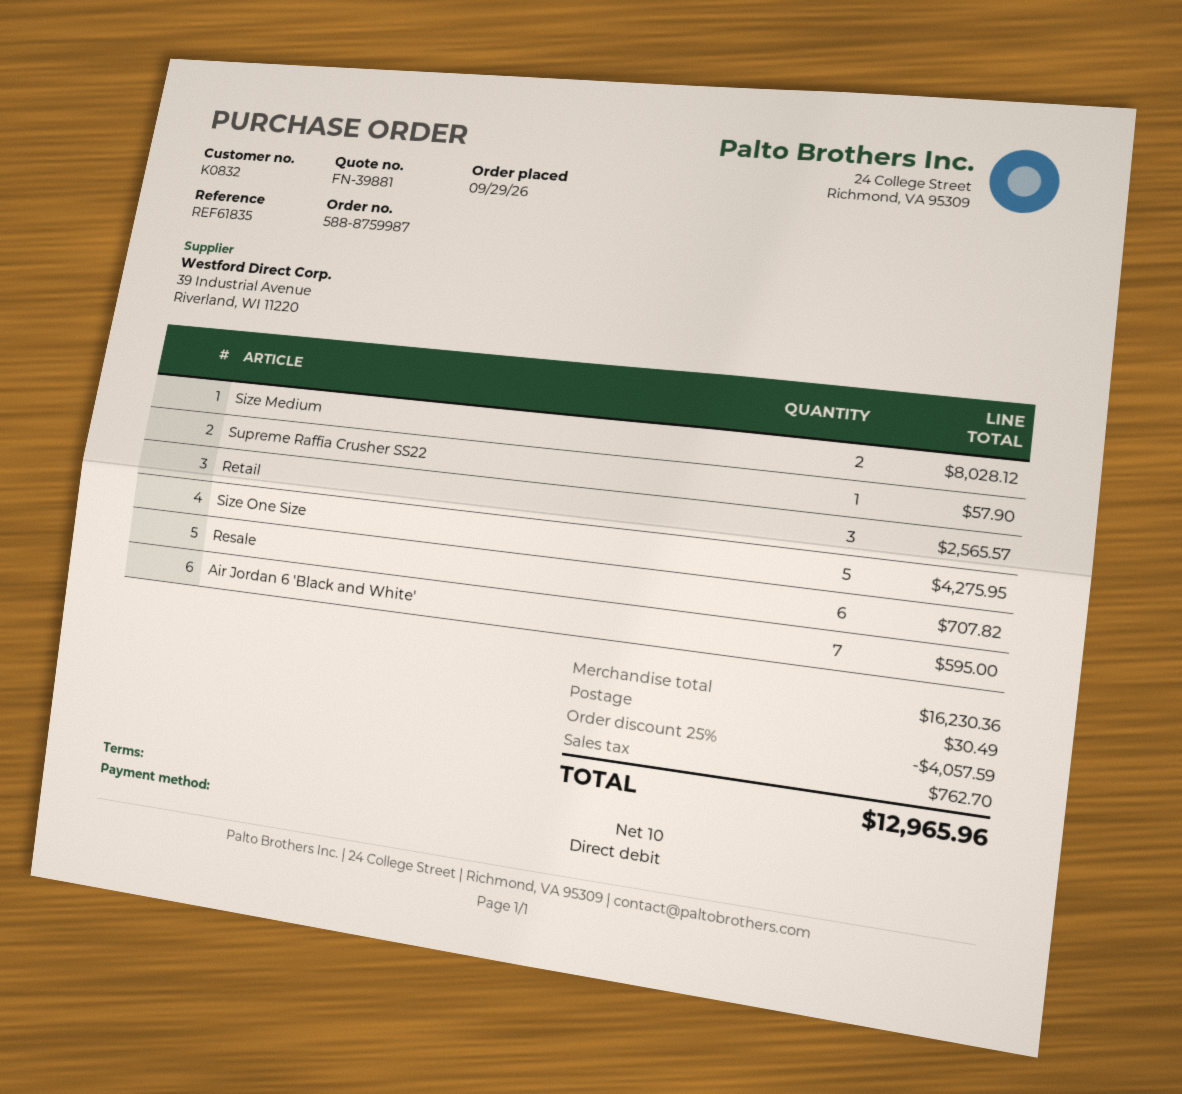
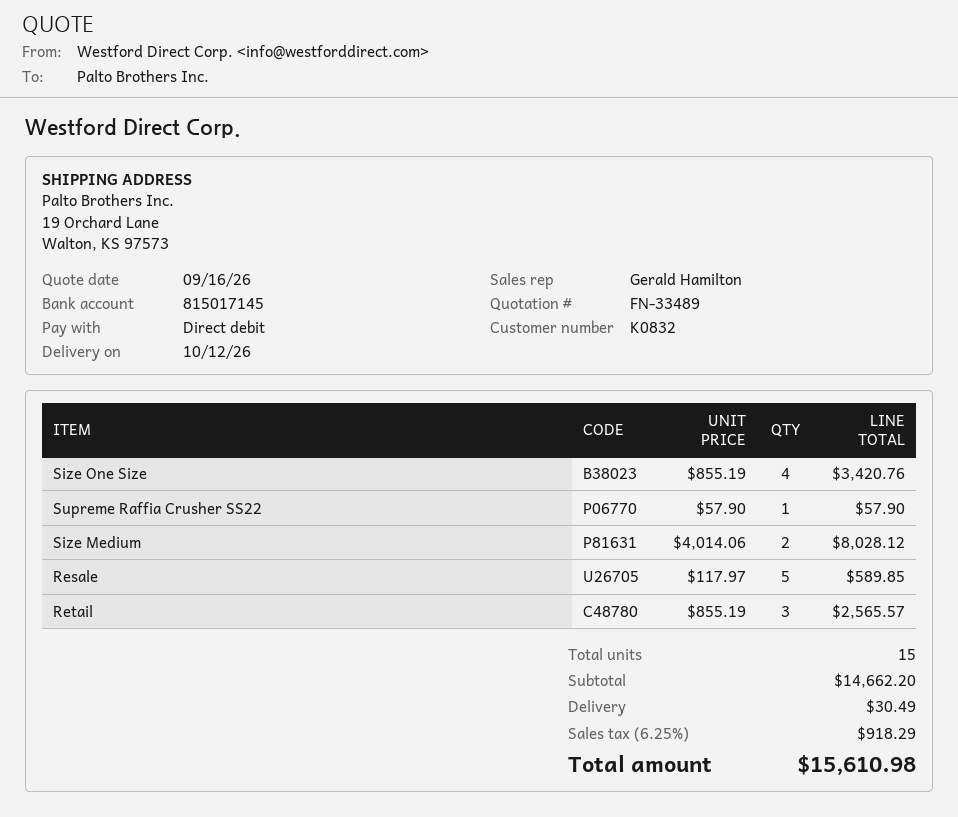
quote number: FN-39881 -> FN-33489
Size One Size: 5 for 4275.95 -> 4 for 3420.76
Resale: 6 for 707.82 -> 5 for 589.85
Air Jordan 6 'Black and White': 7 for 595.00 -> none
subtotal: 16230.36 -> 14662.20
discount: 25% = 4057.59 -> none
tax: 762.70 -> 918.29
total: 12965.96 -> 15610.98

